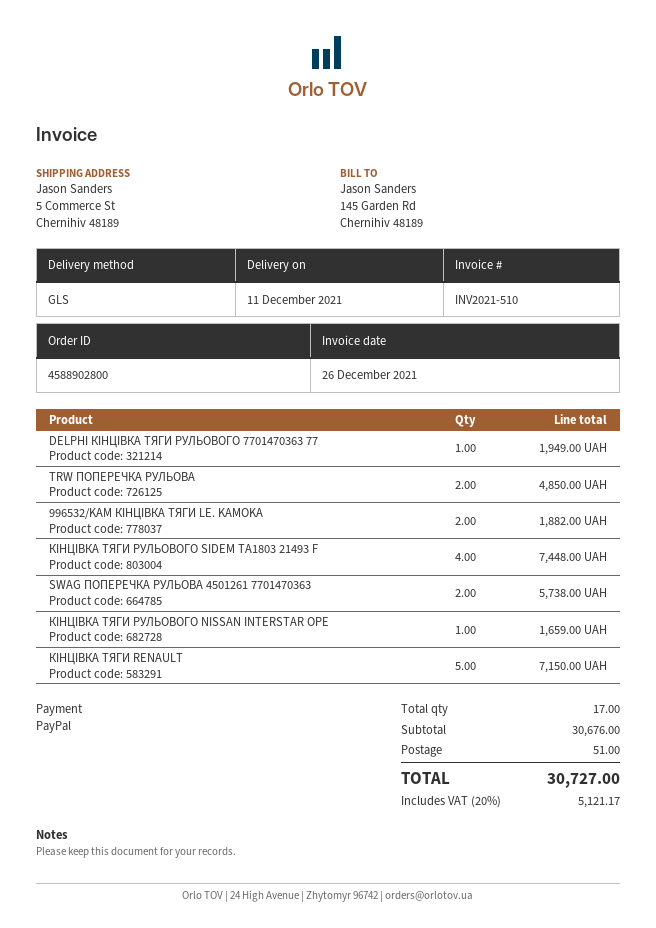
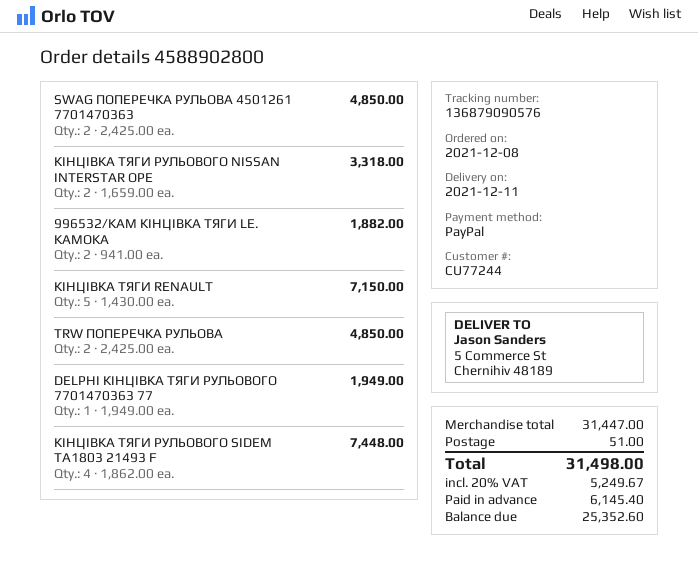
SWAG ПОПЕРЕЧКА РУЛЬОВА 4501261 7701470363: 2 for 5738.00 -> 2 for 4850.00
КІНЦІВКА ТЯГИ РУЛЬОВОГО NISSAN INTERSTAR OPE: 1 for 1659.00 -> 2 for 3318.00
subtotal: 30676.00 -> 31447.00
tax: 20% = 5121.17 -> 20% = 5249.67
total: 30727.00 -> 31498.00

